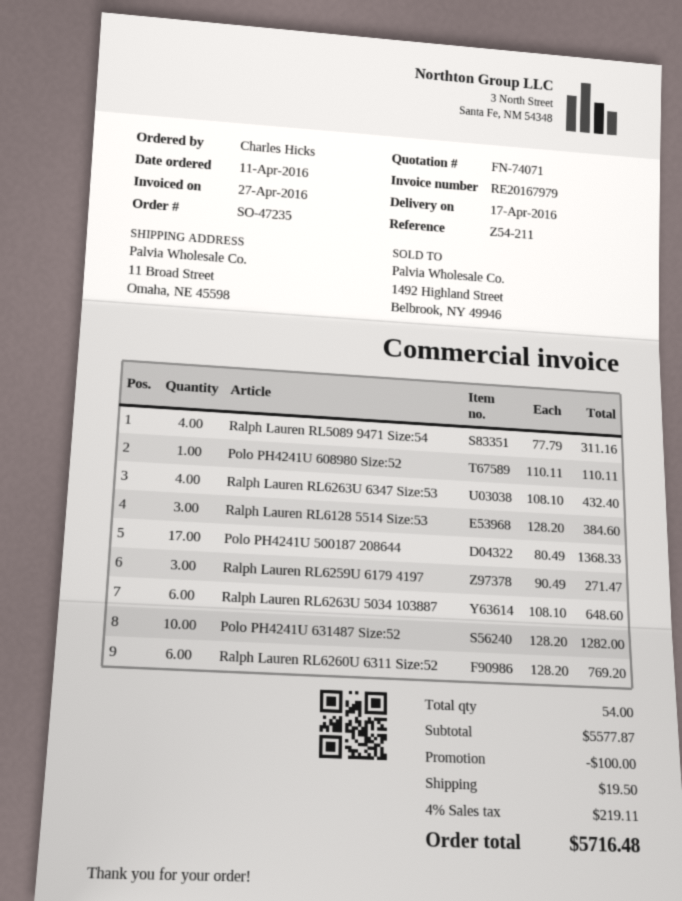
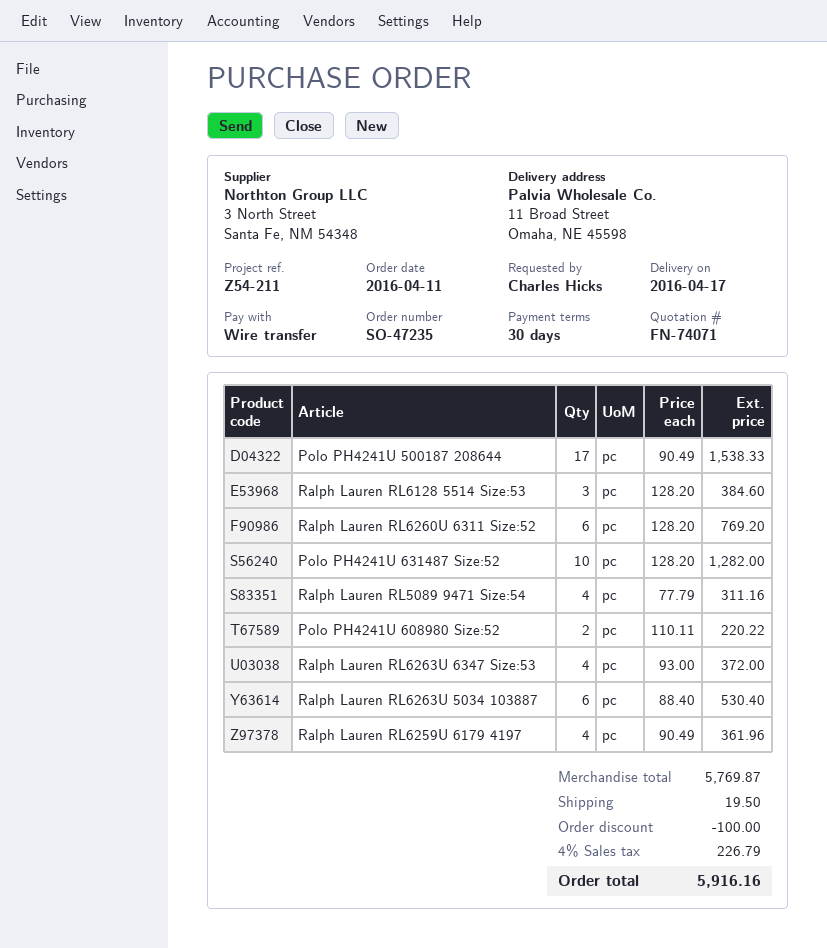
Polo PH4241U 608980 Size:52: 1 x 110.11 = 110.11 -> 2 x 110.11 = 220.22
Ralph Lauren RL6263U 6347 Size:53: 4 x 108.10 = 432.40 -> 4 x 93.00 = 372.00
Polo PH4241U 500187 208644: 17 x 80.49 = 1368.33 -> 17 x 90.49 = 1538.33
Ralph Lauren RL6259U 6179 4197: 3 x 90.49 = 271.47 -> 4 x 90.49 = 361.96
Ralph Lauren RL6263U 5034 103887: 6 x 108.10 = 648.60 -> 6 x 88.40 = 530.40
subtotal: 5577.87 -> 5769.87
tax: 4% = 219.11 -> 4% = 226.79
total: 5716.48 -> 5916.16

